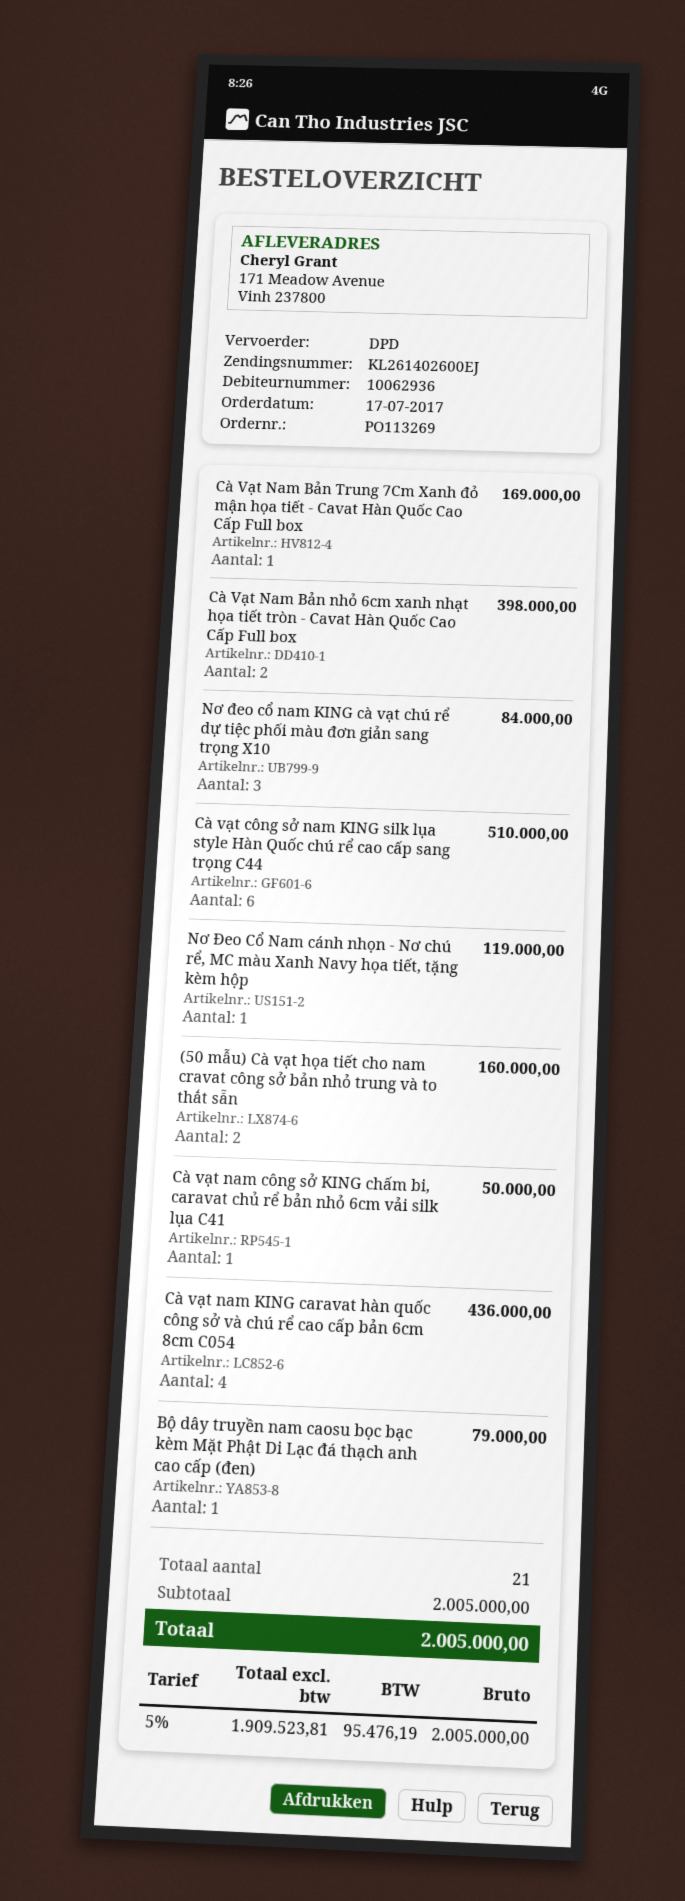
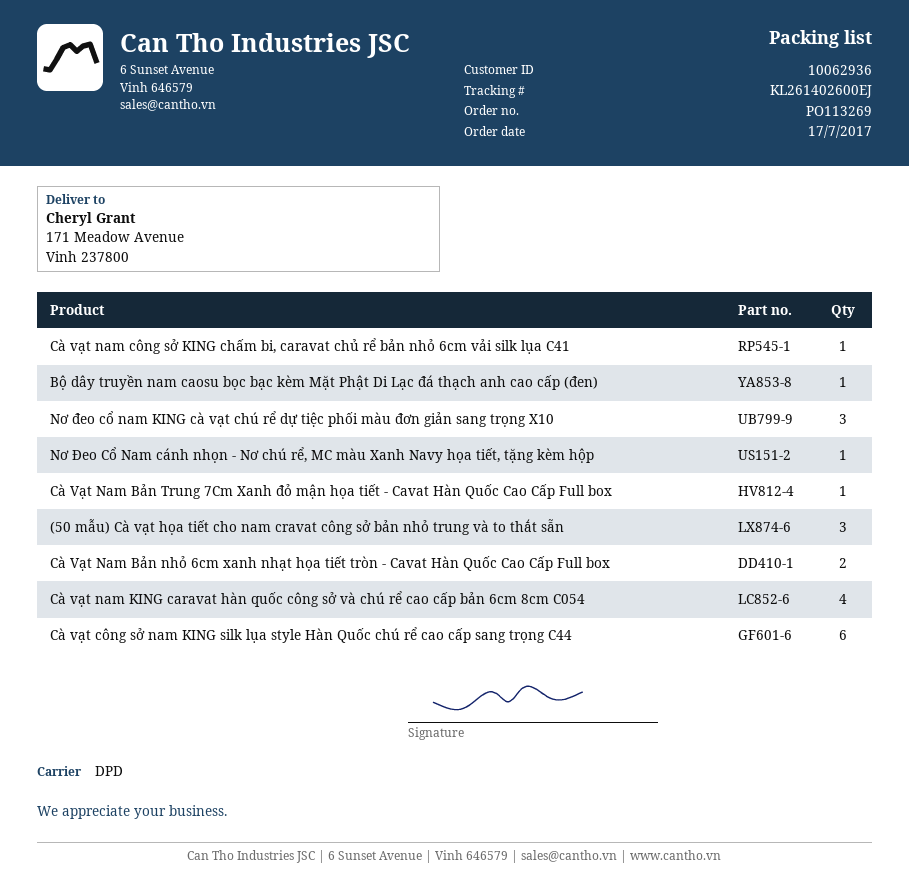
(50 mẫu) Cà vạt họa tiết cho nam cravat công sở bản nhỏ trung và to thắt sẵn: 2 -> 3

